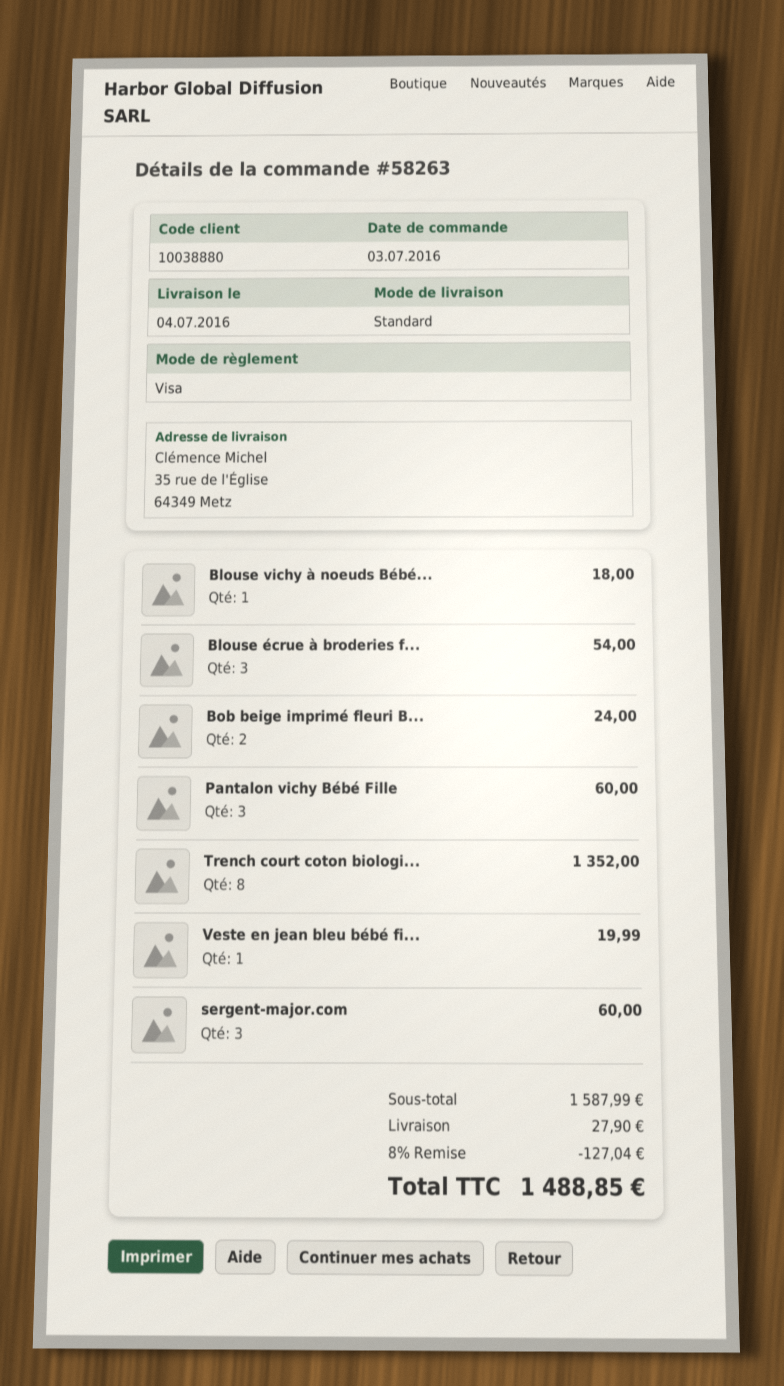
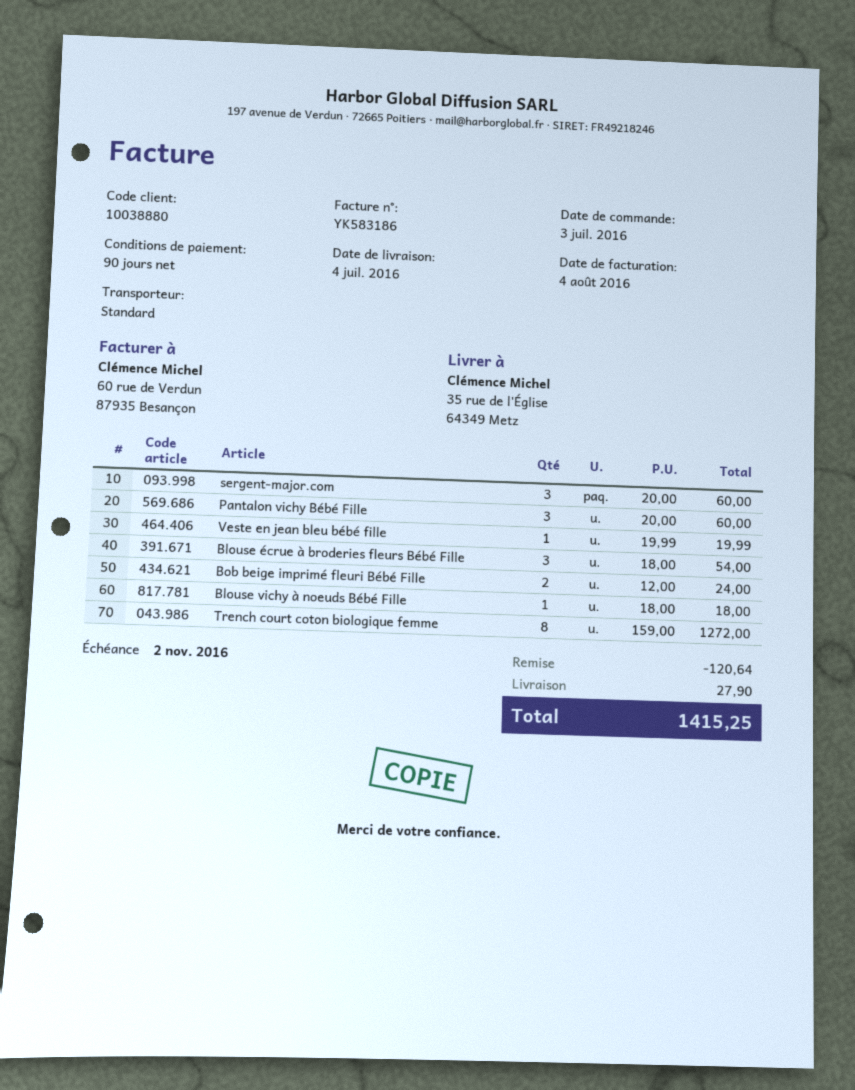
Trench court coton biologi...: 8 for 1352.00 -> 8 for 1272.00
discount: 127.04 -> 120.64
total: 1488.85 -> 1415.25

